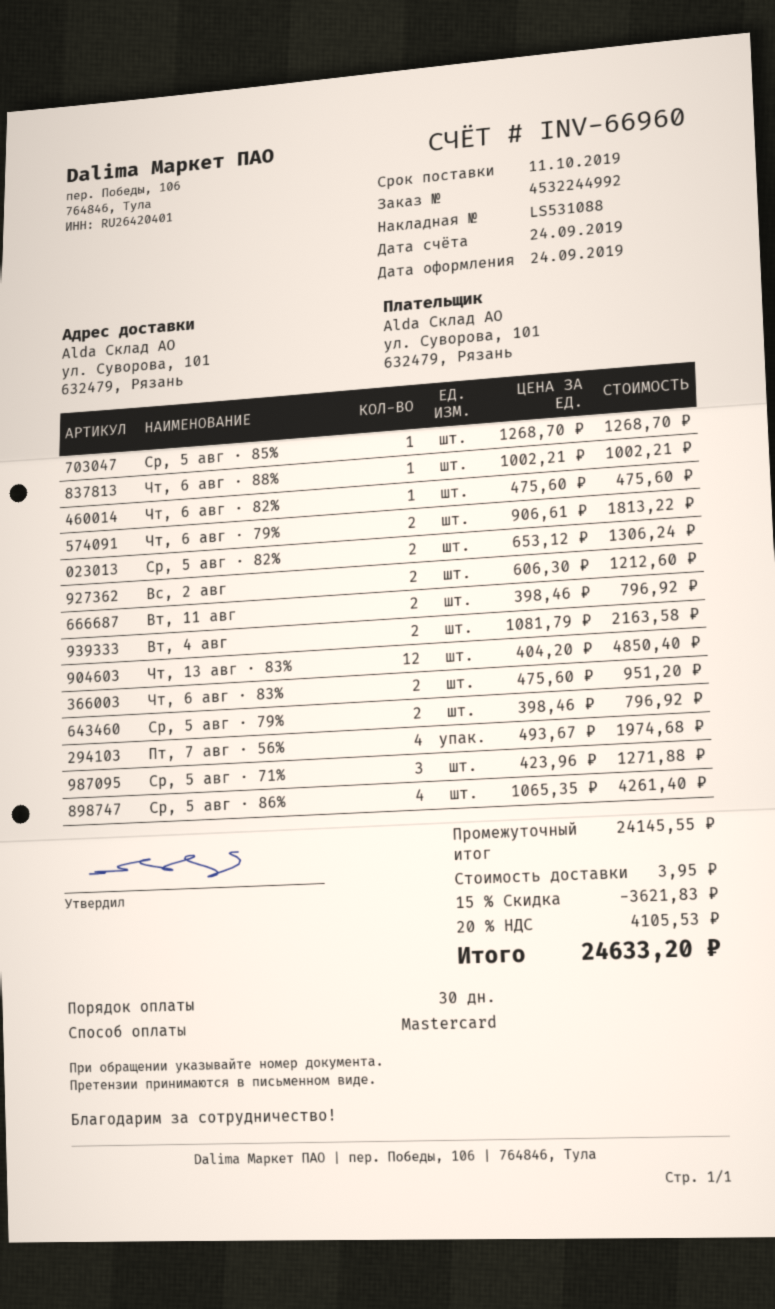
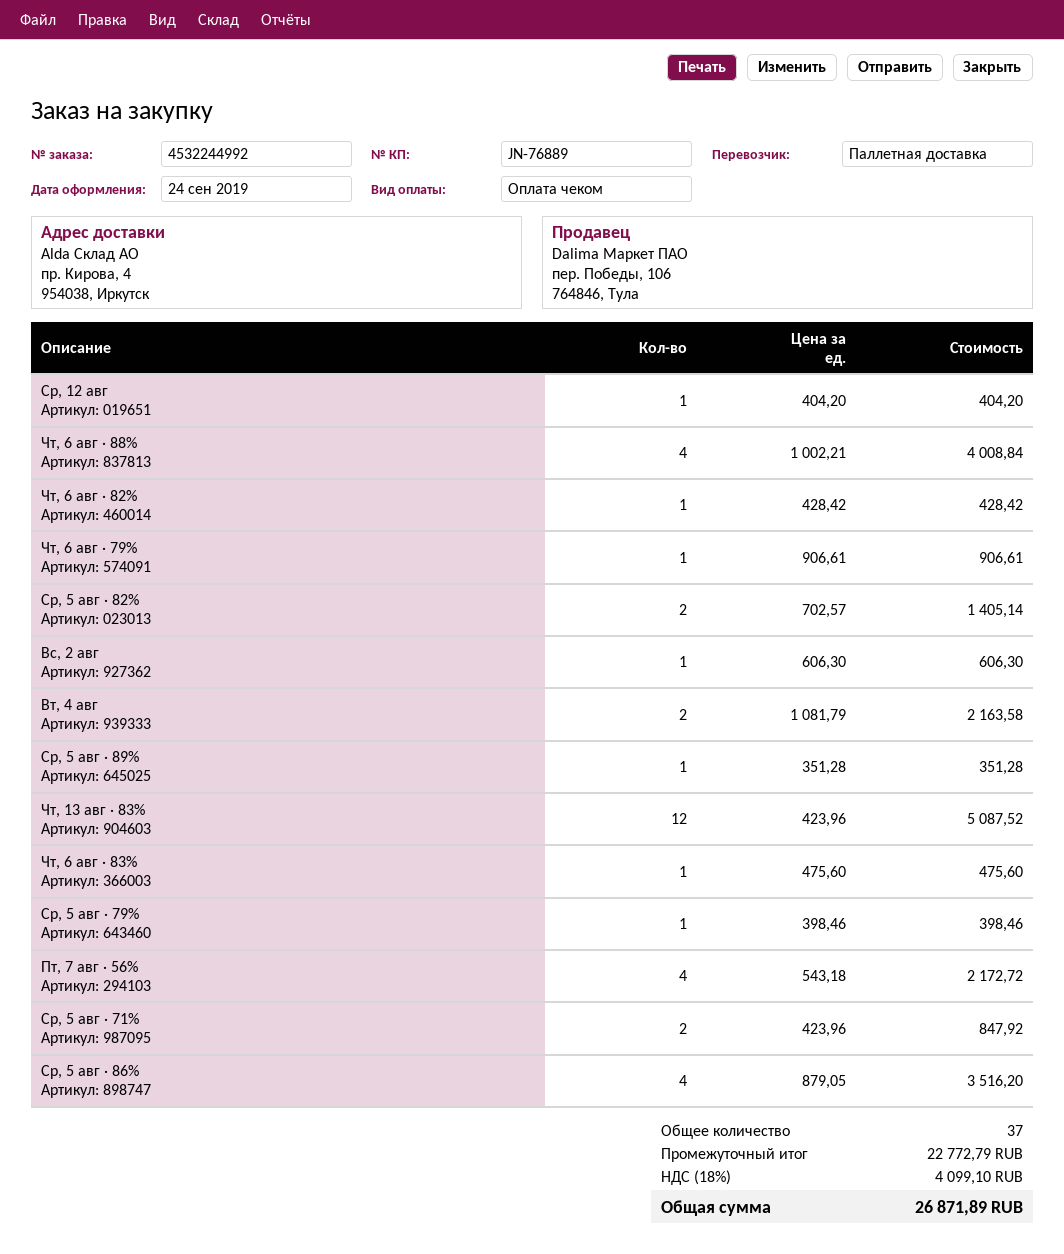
payment method: Mastercard -> cheque
ship to: ул. Суворова, 101, 632479, Рязань -> пр. Кирова, 4, 954038, Иркутск
Ср, 5 авг · 85%: 1 x 1268.70 = 1268.70 -> none
Чт, 6 авг · 88%: 1 x 1002.21 = 1002.21 -> 4 x 1002.21 = 4008.84
Чт, 6 авг · 82%: 1 x 475.60 = 475.60 -> 1 x 428.42 = 428.42
Чт, 6 авг · 79%: 2 x 906.61 = 1813.22 -> 1 x 906.61 = 906.61
Ср, 5 авг · 82%: 2 x 653.12 = 1306.24 -> 2 x 702.57 = 1405.14
Вс, 2 авг: 2 x 606.30 = 1212.60 -> 1 x 606.30 = 606.30
Вт, 11 авг: 2 x 398.46 = 796.92 -> none
Чт, 13 авг · 83%: 12 x 404.20 = 4850.40 -> 12 x 423.96 = 5087.52
Чт, 6 авг · 83%: 2 x 475.60 = 951.20 -> 1 x 475.60 = 475.60
Ср, 5 авг · 79%: 2 x 398.46 = 796.92 -> 1 x 398.46 = 398.46
Пт, 7 авг · 56%: 4 x 493.67 = 1974.68 -> 4 x 543.18 = 2172.72
Ср, 5 авг · 71%: 3 x 423.96 = 1271.88 -> 2 x 423.96 = 847.92
Ср, 5 авг · 86%: 4 x 1065.35 = 4261.40 -> 4 x 879.05 = 3516.20
Ср, 12 авг: none -> 1 x 404.20 = 404.20
Ср, 5 авг · 89%: none -> 1 x 351.28 = 351.28
subtotal: 24145.55 -> 22772.79
discount: 15% = 3621.83 -> none
shipping: 3.95 -> none
tax: 20% = 4105.53 -> 18% = 4099.10
total: 24633.20 -> 26871.89

